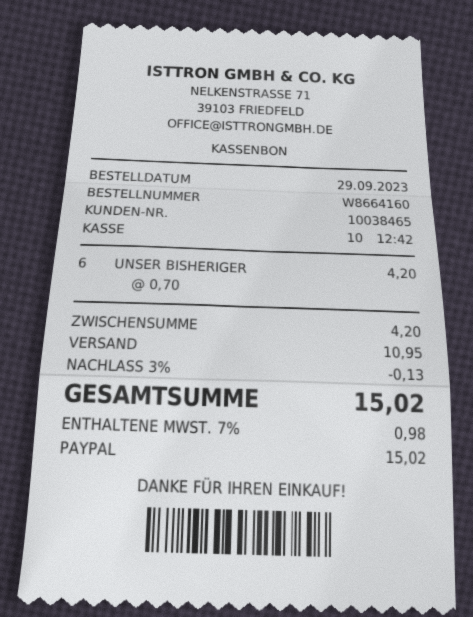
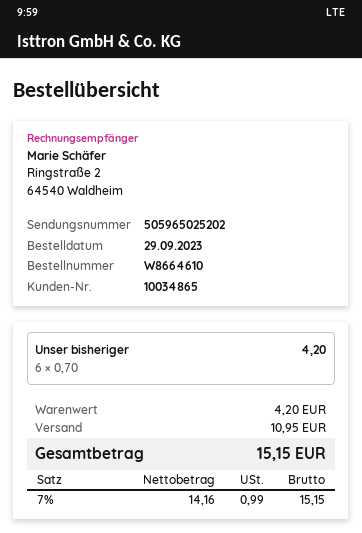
order number: W8664160 -> W8664610
customer number: 10038465 -> 10034865
discount: 3% = 0.13 -> none
tax: 7% = 0.98 -> 7% = 0.99
total: 15.02 -> 15.15

